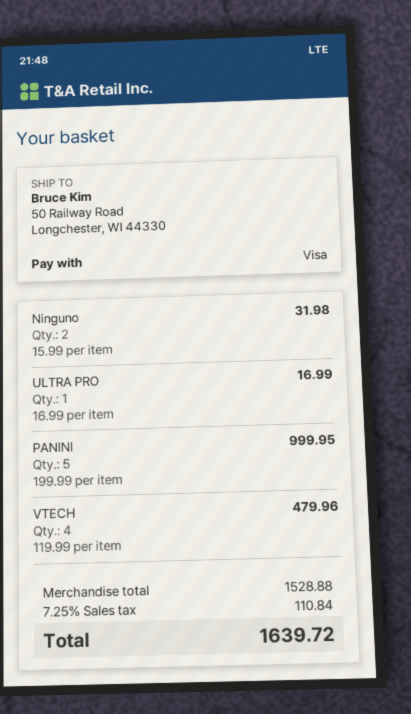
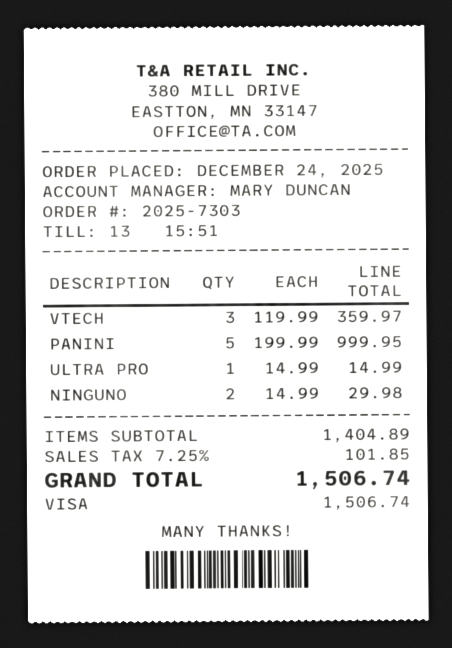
Ninguno: 2 x 15.99 = 31.98 -> 2 x 14.99 = 29.98
ULTRA PRO: 1 x 16.99 = 16.99 -> 1 x 14.99 = 14.99
VTECH: 4 x 119.99 = 479.96 -> 3 x 119.99 = 359.97
subtotal: 1528.88 -> 1404.89
tax: 7.25% = 110.84 -> 7.25% = 101.85
total: 1639.72 -> 1506.74

